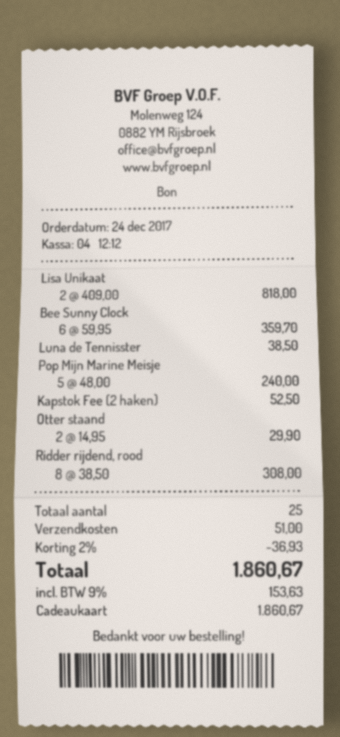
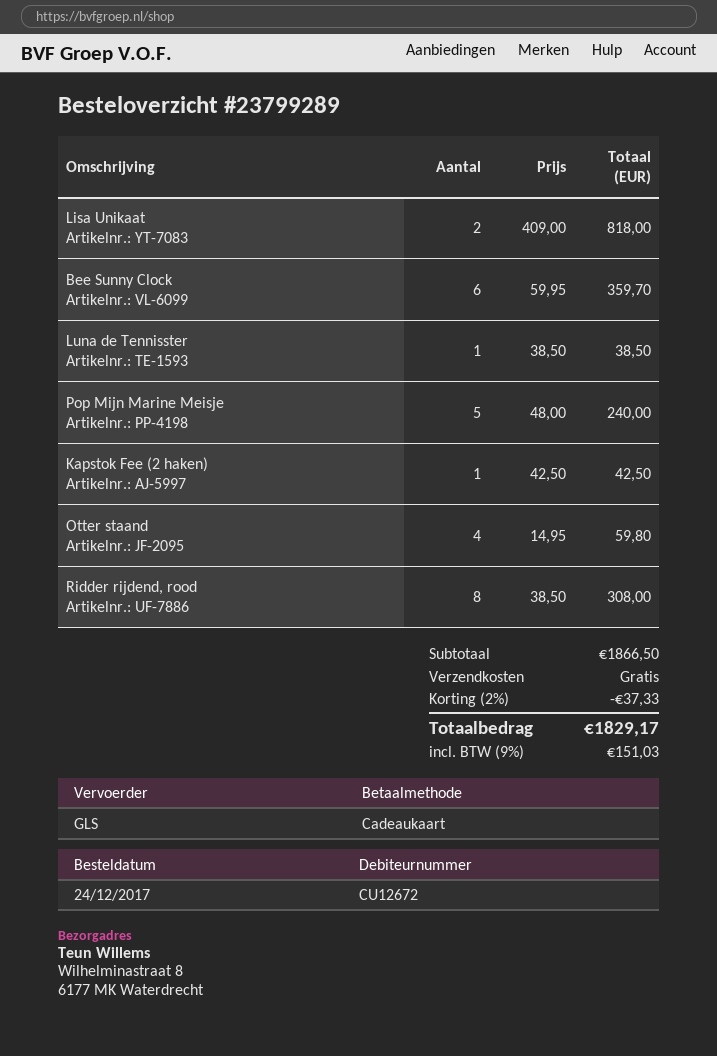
Kapstok Fee (2 haken): 1 x 52.50 = 52.50 -> 1 x 42.50 = 42.50
Otter staand: 2 x 14.95 = 29.90 -> 4 x 14.95 = 59.80
discount: 2% = 36.93 -> 2% = 37.33
shipping: 51.00 -> 0.00
tax: 9% = 153.63 -> 9% = 151.03
total: 1860.67 -> 1829.17

